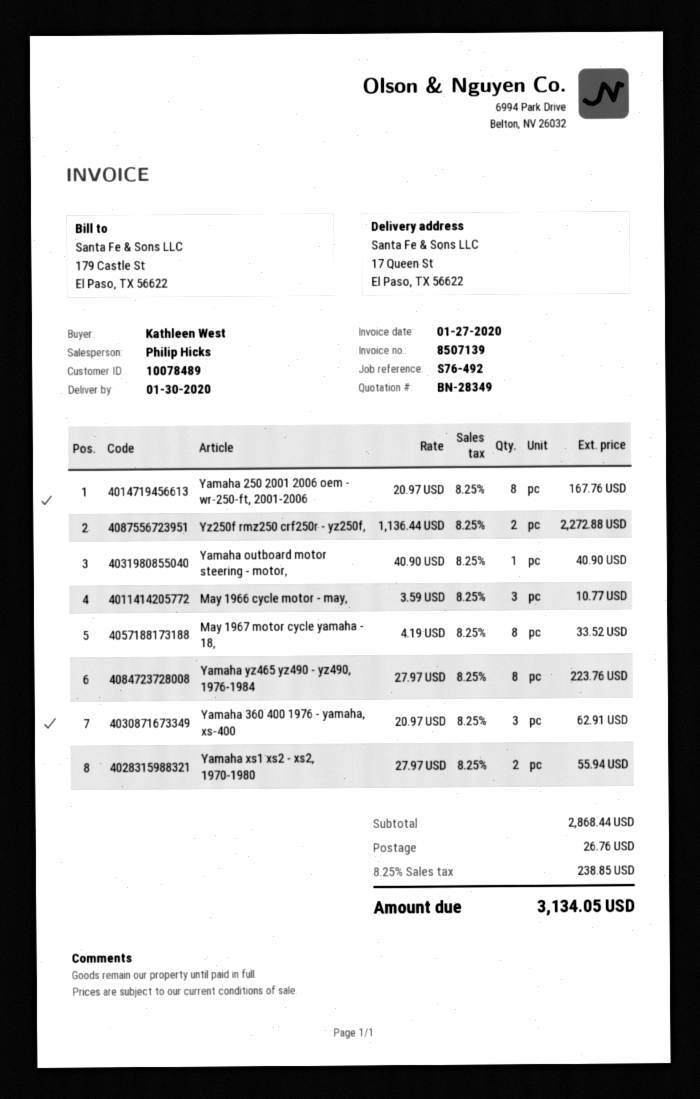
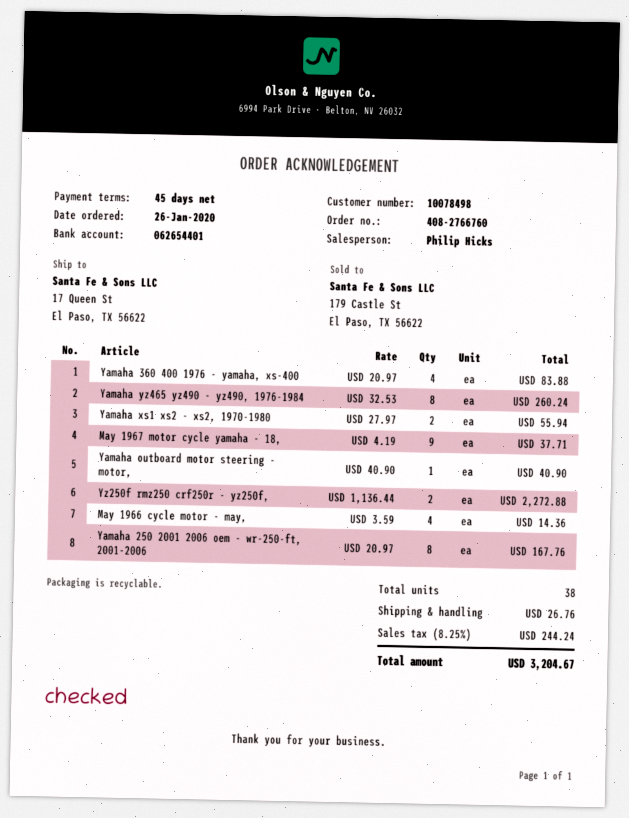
customer number: 10078489 -> 10078498
May 1966 cycle motor - may,: 3 x 3.59 = 10.77 -> 4 x 3.59 = 14.36
May 1967 motor cycle yamaha - 18,: 8 x 4.19 = 33.52 -> 9 x 4.19 = 37.71
Yamaha yz465 yz490 - yz490, 1976-1984: 8 x 27.97 = 223.76 -> 8 x 32.53 = 260.24
Yamaha 360 400 1976 - yamaha, xs-400: 3 x 20.97 = 62.91 -> 4 x 20.97 = 83.88
tax: 8.25% = 238.85 -> 8.25% = 244.24
total: 3134.05 -> 3204.67

